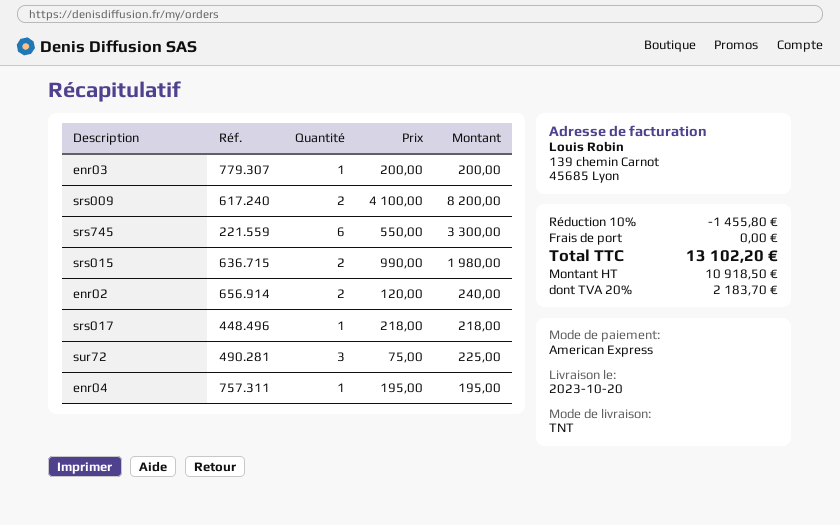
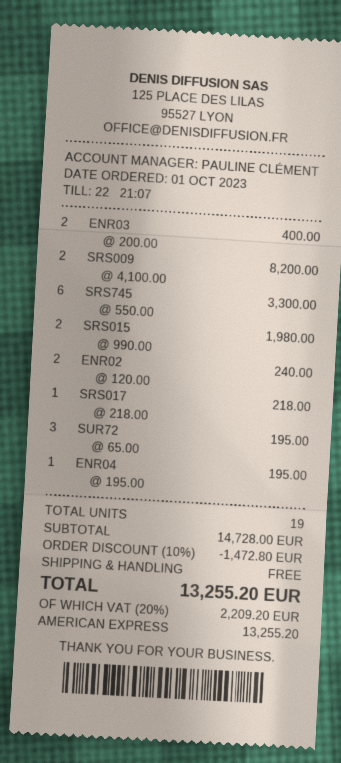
enr03: 1 x 200.00 = 200.00 -> 2 x 200.00 = 400.00
sur72: 3 x 75.00 = 225.00 -> 3 x 65.00 = 195.00
discount: 10% = 1455.80 -> 10% = 1472.80
tax: 20% = 2183.70 -> 20% = 2209.20
total: 13102.20 -> 13255.20

